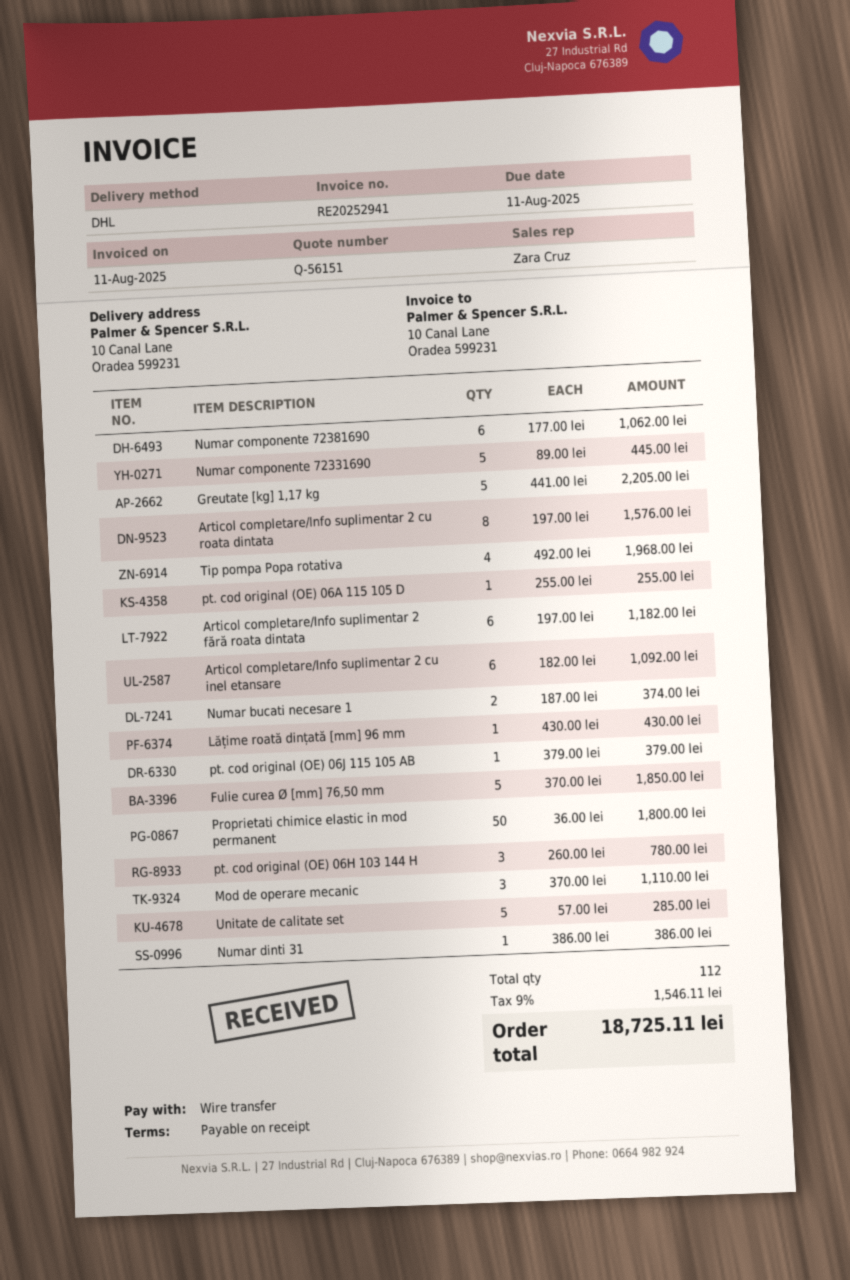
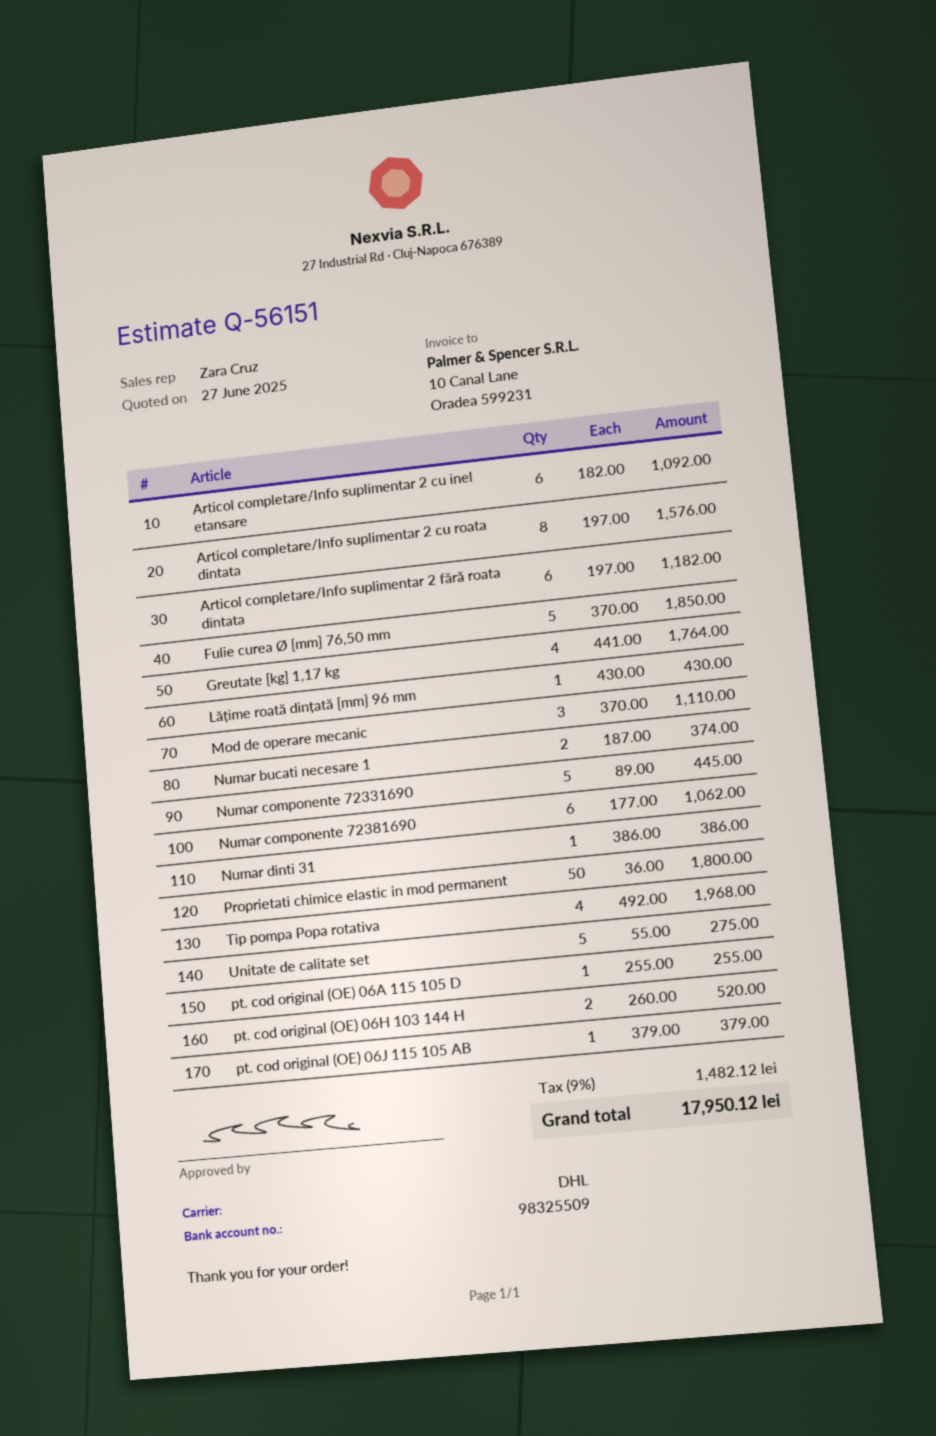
Greutate [kg] 1,17 kg: 5 x 441.00 = 2205.00 -> 4 x 441.00 = 1764.00
pt. cod original (OE) 06H 103 144 H: 3 x 260.00 = 780.00 -> 2 x 260.00 = 520.00
Unitate de calitate set: 5 x 57.00 = 285.00 -> 5 x 55.00 = 275.00
tax: 9% = 1546.11 -> 9% = 1482.12
total: 18725.11 -> 17950.12

